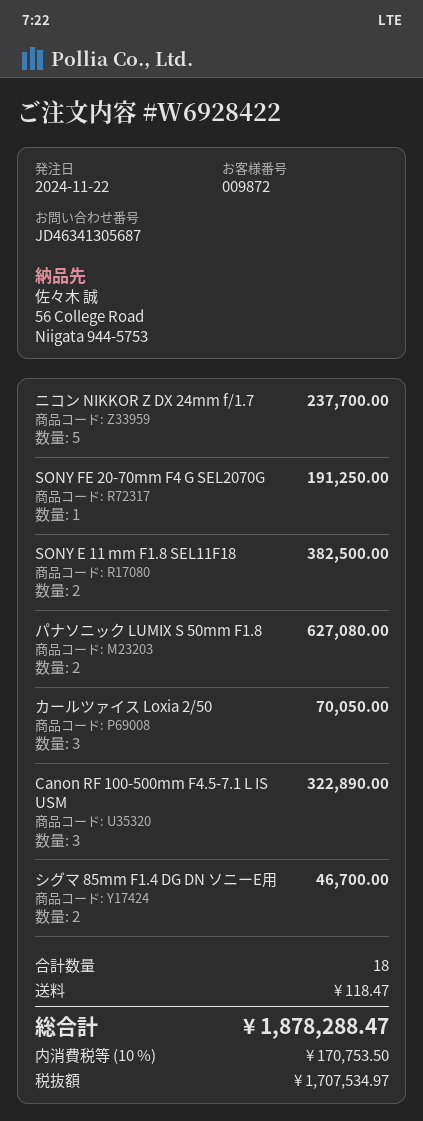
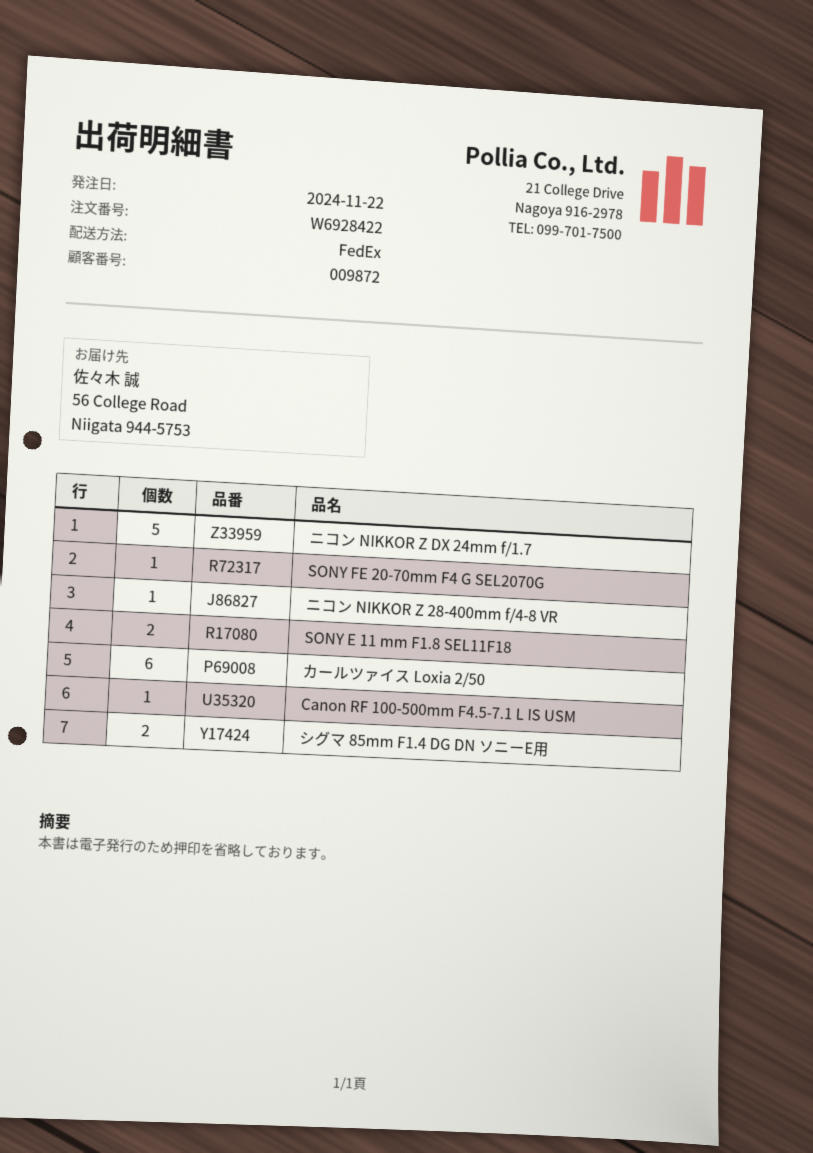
パナソニック LUMIX S 50mm F1.8: 2 -> none
カールツァイス Loxia 2/50: 3 -> 6
Canon RF 100-500mm F4.5-7.1 L IS USM: 3 -> 1
ニコン NIKKOR Z 28-400mm f/4-8 VR: none -> 1

